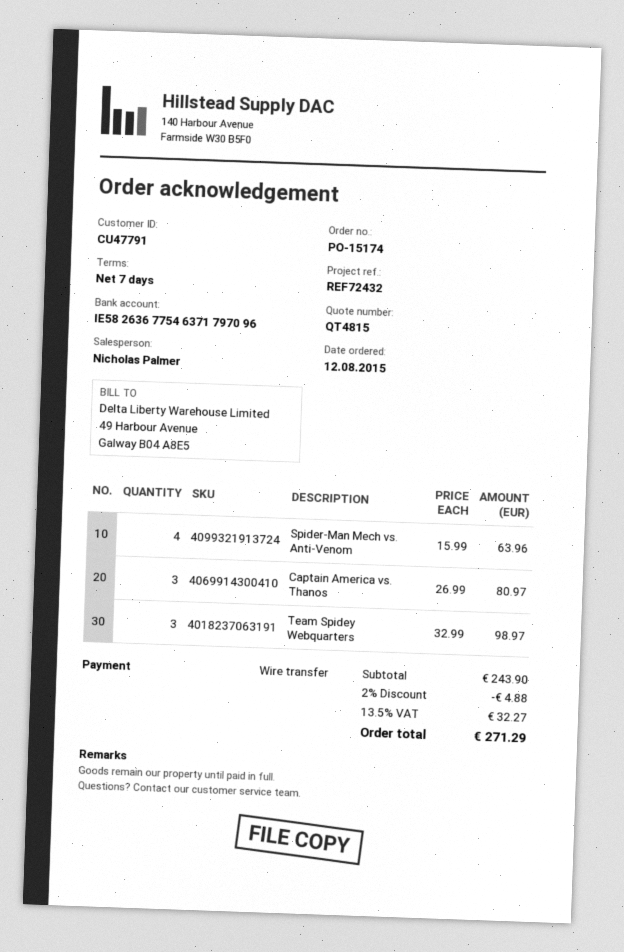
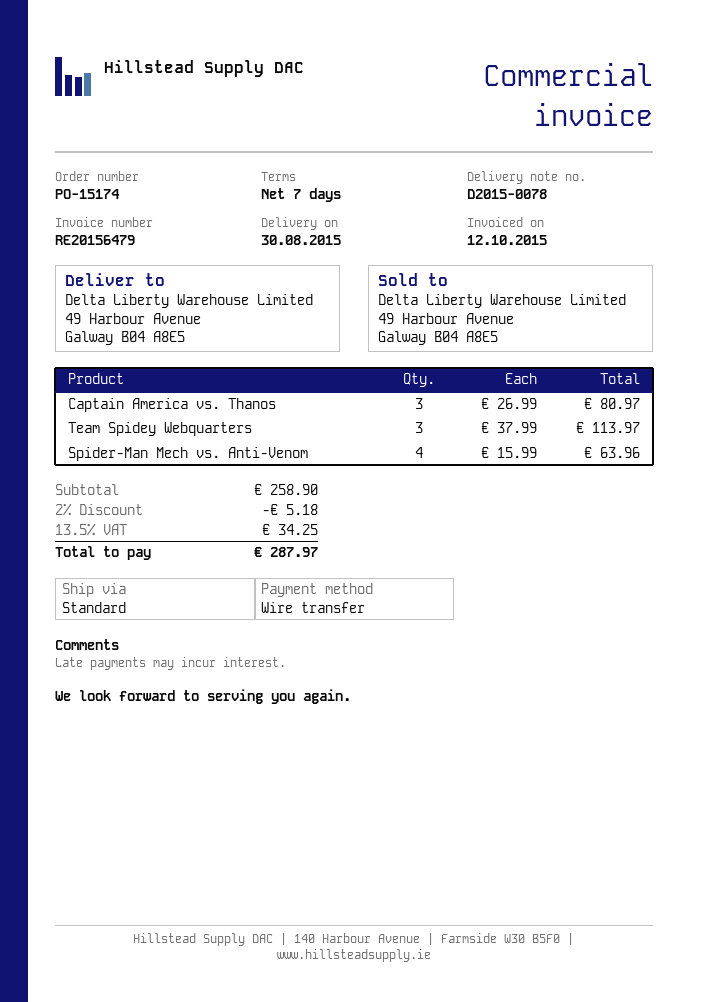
Team Spidey Webquarters: 3 x 32.99 = 98.97 -> 3 x 37.99 = 113.97
subtotal: 243.90 -> 258.90
discount: 2% = 4.88 -> 2% = 5.18
tax: 13.5% = 32.27 -> 13.5% = 34.25
total: 271.29 -> 287.97

